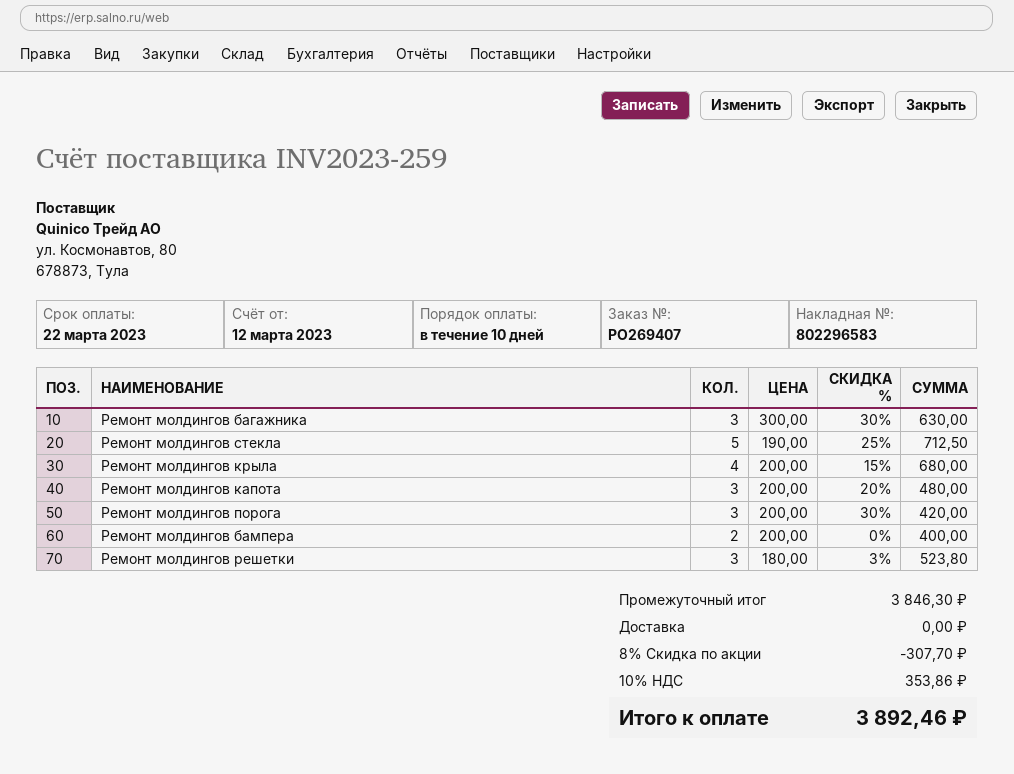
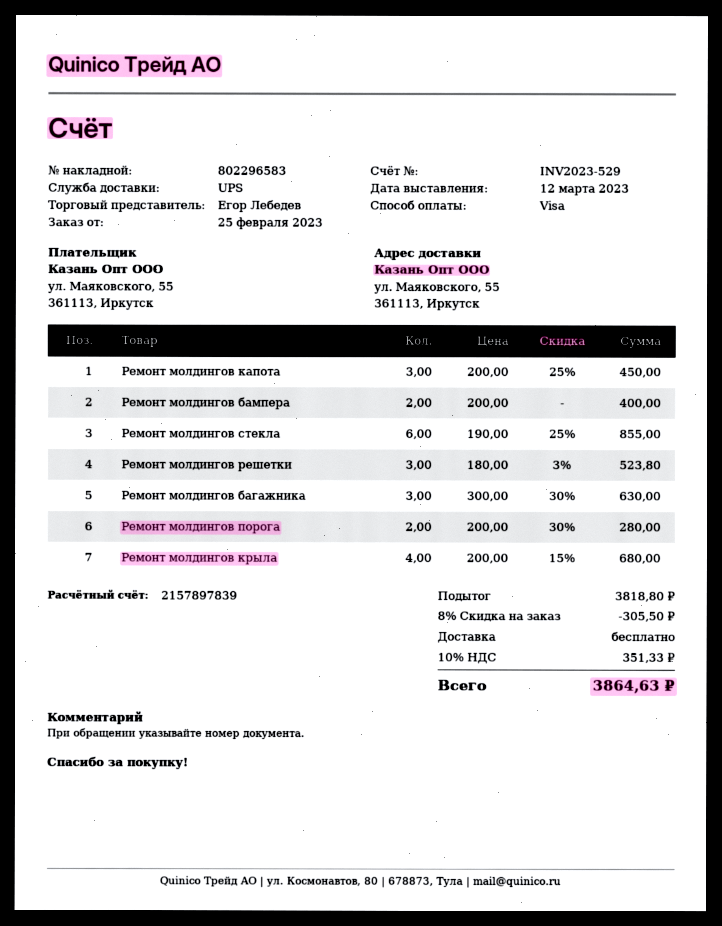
invoice number: INV2023-259 -> INV2023-529
Ремонт молдингов стекла: 5 x 190.00 - 25% = 712.50 -> 6 x 190.00 - 25% = 855.00
Ремонт молдингов капота: 3 x 200.00 - 20% = 480.00 -> 3 x 200.00 - 25% = 450.00
Ремонт молдингов порога: 3 x 200.00 - 30% = 420.00 -> 2 x 200.00 - 30% = 280.00
subtotal: 3846.30 -> 3818.80
discount: 8% = 307.70 -> 8% = 305.50
tax: 10% = 353.86 -> 10% = 351.33
total: 3892.46 -> 3864.63

